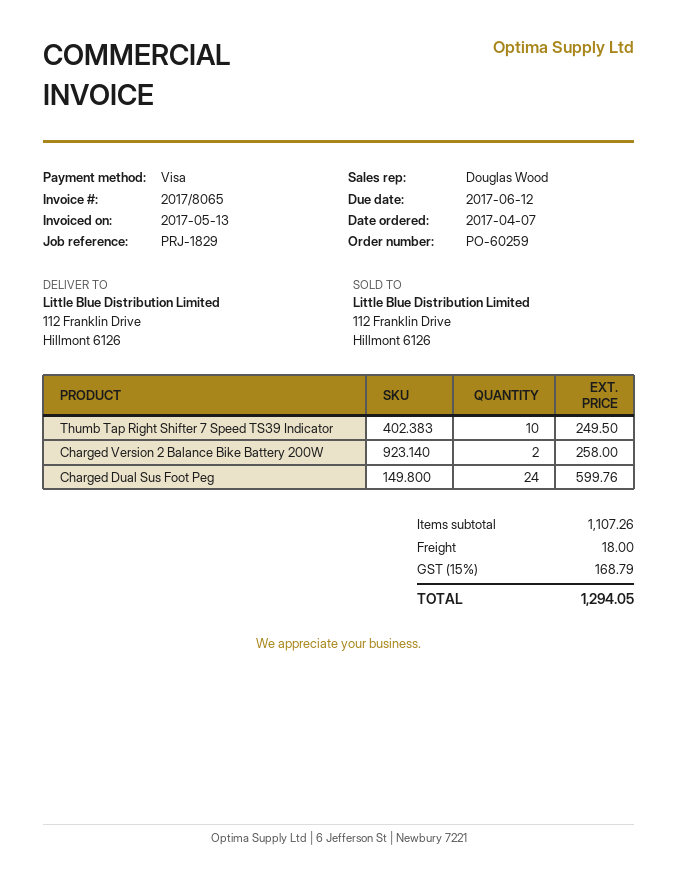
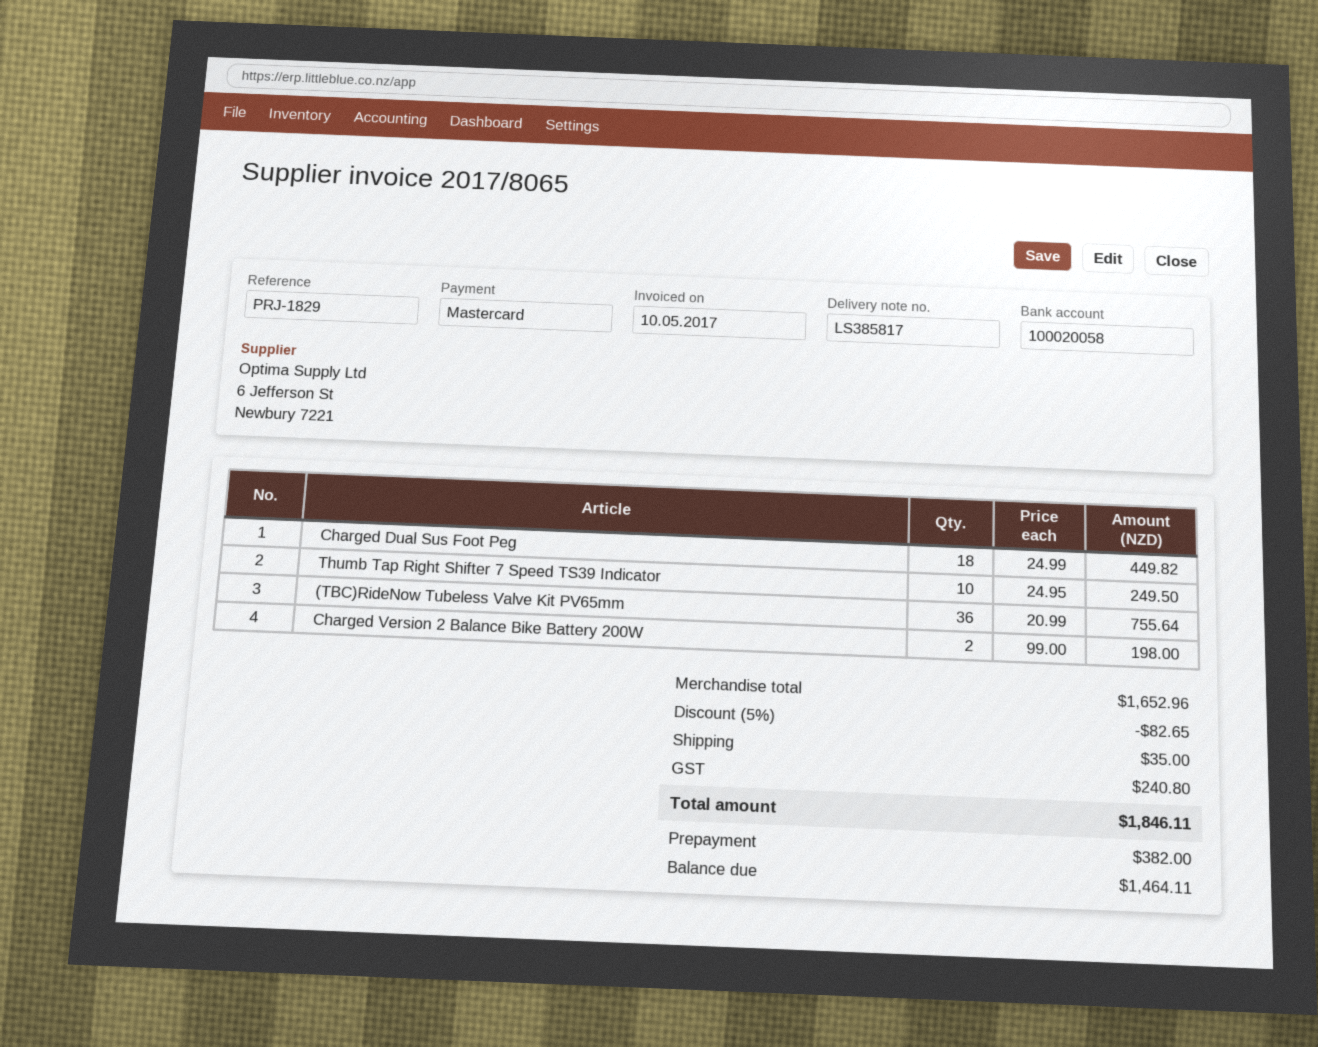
invoice date: 2017-05-13 -> 2017-05-10
payment method: Visa -> Mastercard
Charged Version 2 Balance Bike Battery 200W: 2 for 258.00 -> 2 for 198.00
Charged Dual Sus Foot Peg: 24 for 599.76 -> 18 for 449.82
(TBC)RideNow Tubeless Valve Kit PV65mm: none -> 36 for 755.64
subtotal: 1107.26 -> 1652.96
discount: none -> 5% = 82.65
shipping: 18.00 -> 35.00
tax: 168.79 -> 240.80
total: 1294.05 -> 1846.11

